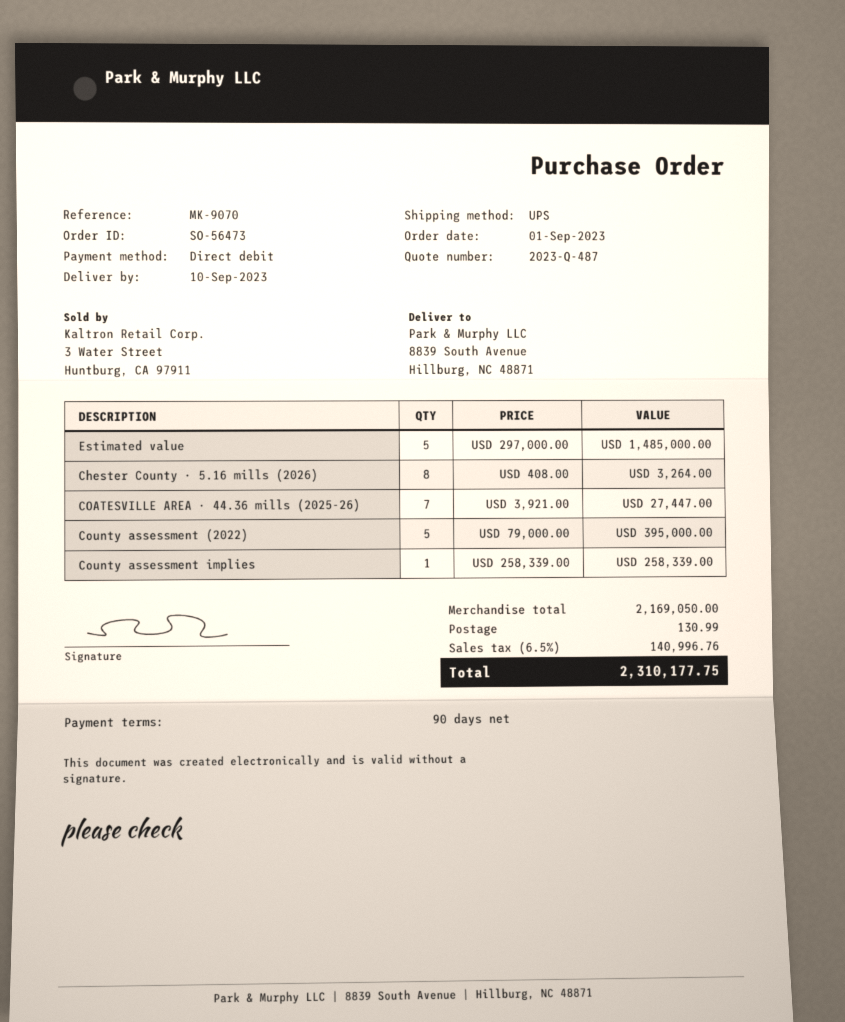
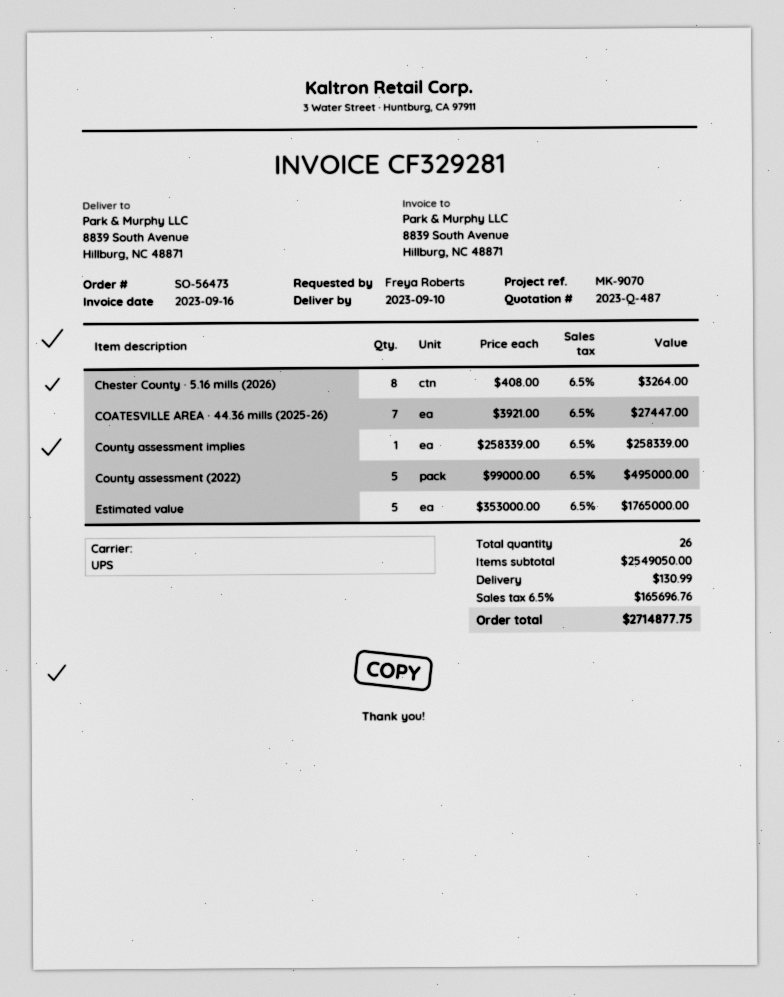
Estimated value: 5 x 297000.00 = 1485000.00 -> 5 x 353000.00 = 1765000.00
County assessment (2022): 5 x 79000.00 = 395000.00 -> 5 x 99000.00 = 495000.00
subtotal: 2169050.00 -> 2549050.00
tax: 6.5% = 140996.76 -> 6.5% = 165696.76
total: 2310177.75 -> 2714877.75

